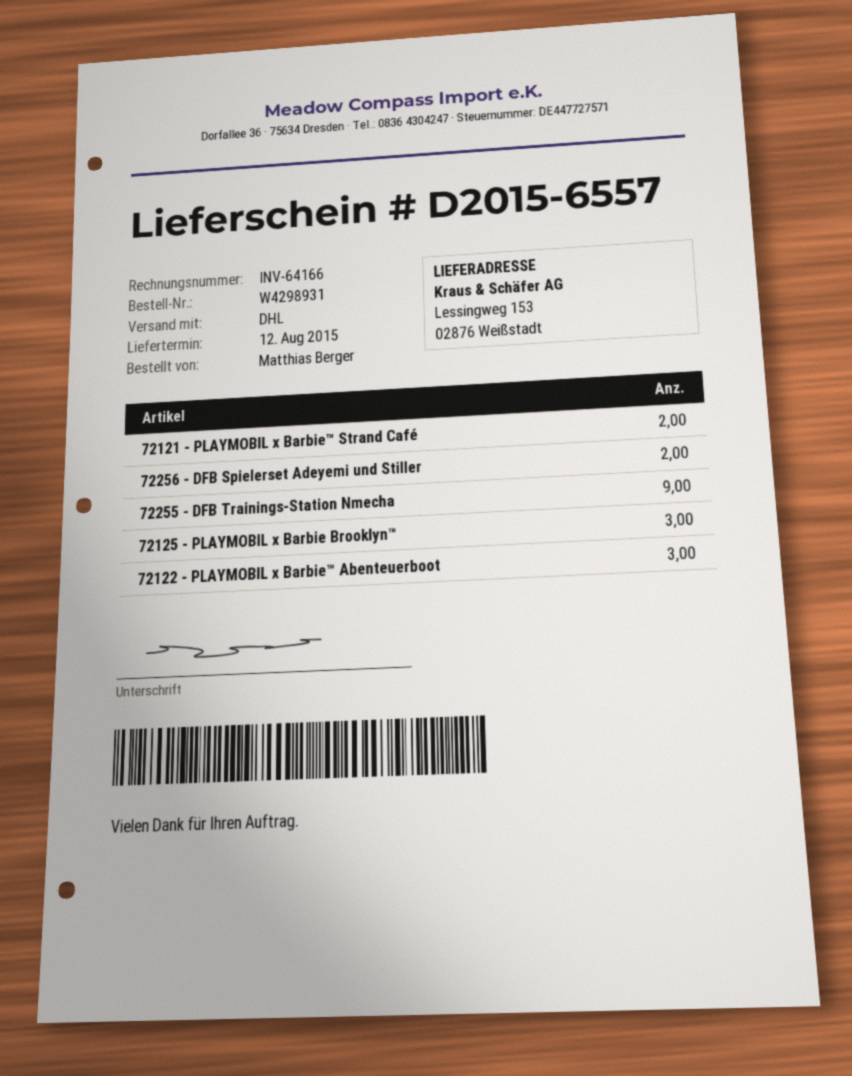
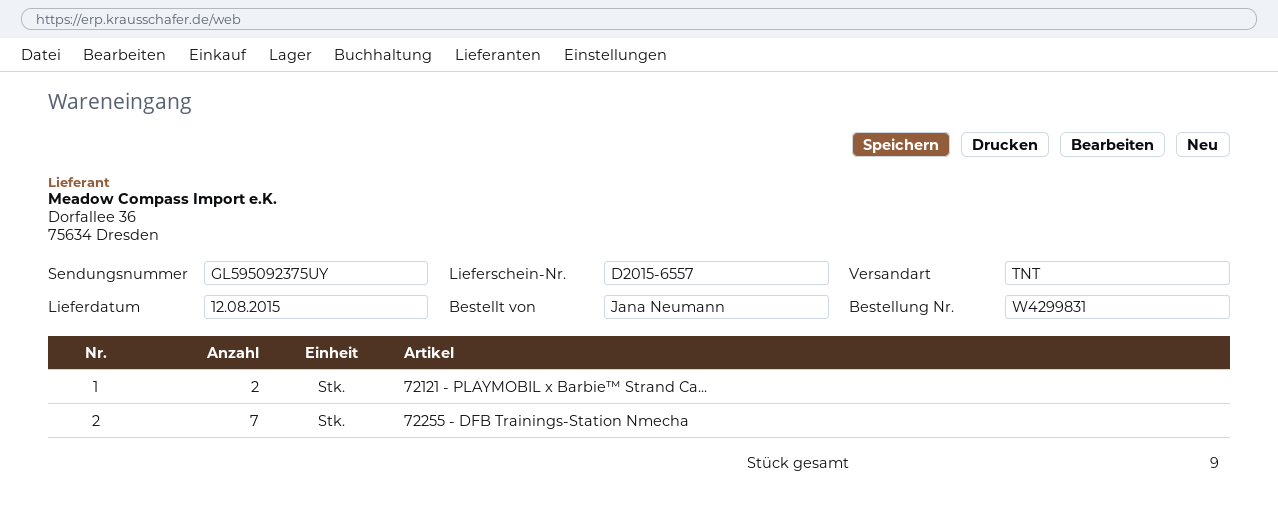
order number: W4298931 -> W4299831
ordered by: Matthias Berger -> Jana Neumann
shipping method: DHL -> TNT
72256 - DFB Spielerset Adeyemi und Stiller: 2 -> none
72255 - DFB Trainings-Station Nmecha: 9 -> 7
72125 - PLAYMOBIL x Barbie Brooklyn™: 3 -> none
72122 - PLAYMOBIL x Barbie™ Abenteuerboot: 3 -> none

